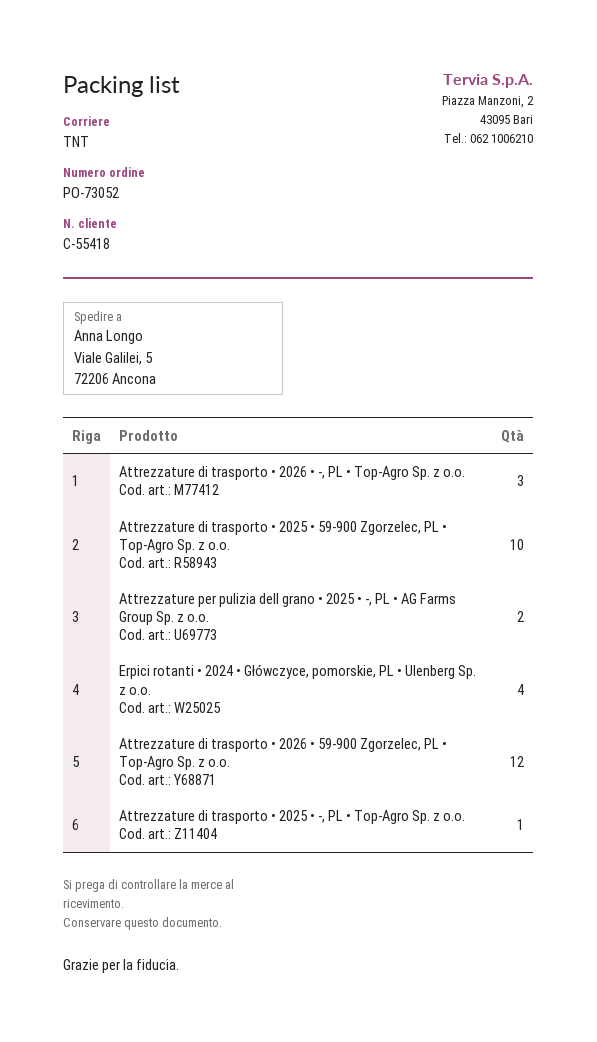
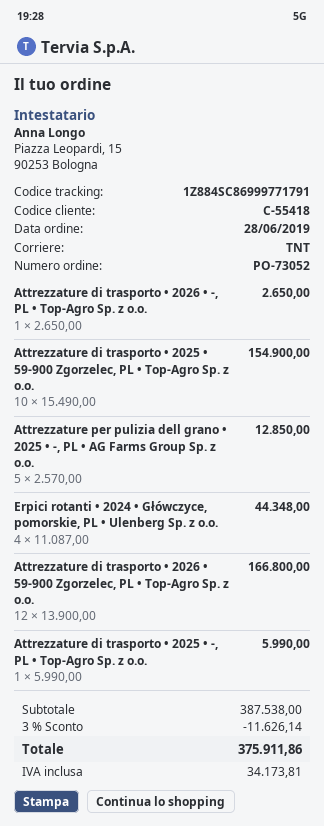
Attrezzature di trasporto • 2026 • -, PL • Top-Agro Sp. z o.o.: 3 -> 1
Attrezzature per pulizia dell grano • 2025 • -, PL • AG Farms Group Sp. z o.o.: 2 -> 5

